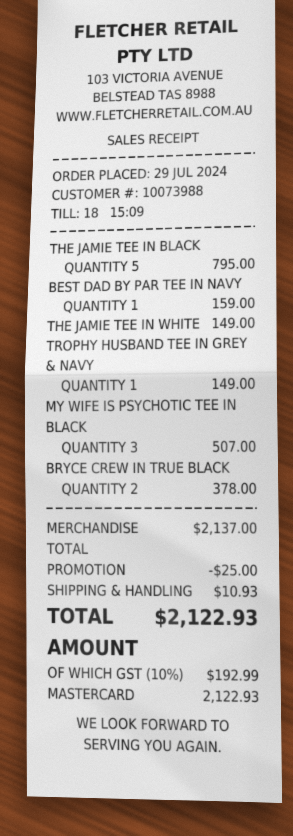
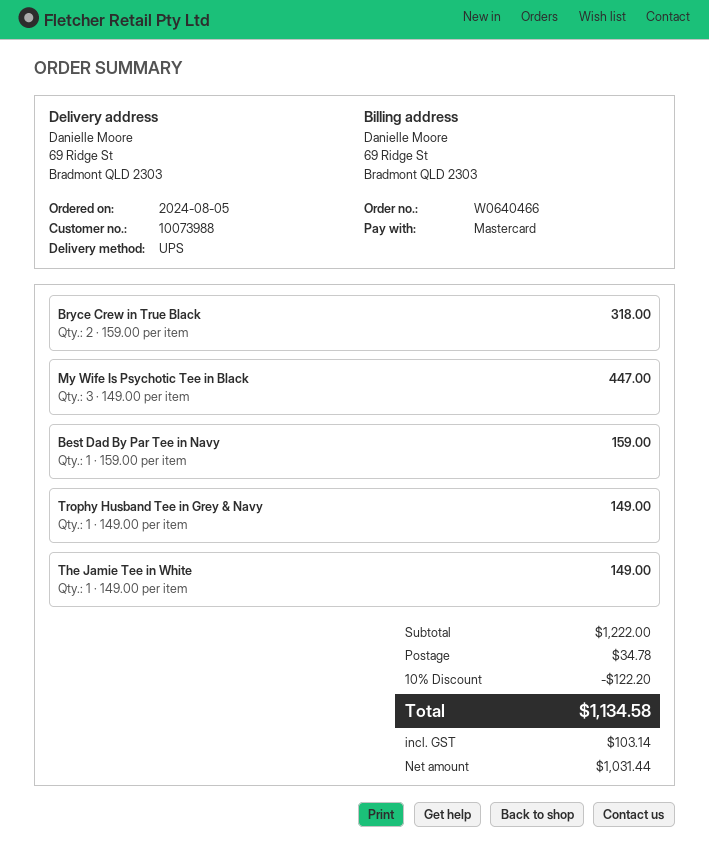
order date: 2024-07-29 -> 2024-08-05
THE JAMIE TEE IN BLACK: 5 for 795.00 -> none
MY WIFE IS PSYCHOTIC TEE IN BLACK: 3 for 507.00 -> 3 for 447.00
BRYCE CREW IN TRUE BLACK: 2 for 378.00 -> 2 for 318.00
subtotal: 2137.00 -> 1222.00
discount: 25.00 -> 122.20
shipping: 10.93 -> 34.78
tax: 192.99 -> 103.14
total: 2122.93 -> 1134.58

